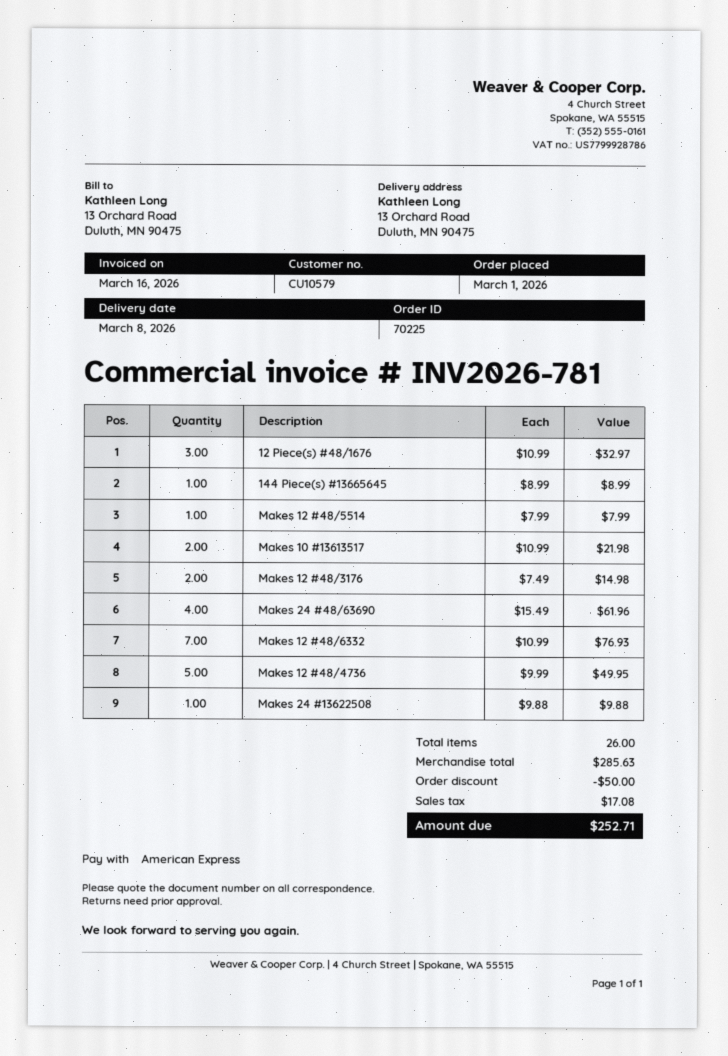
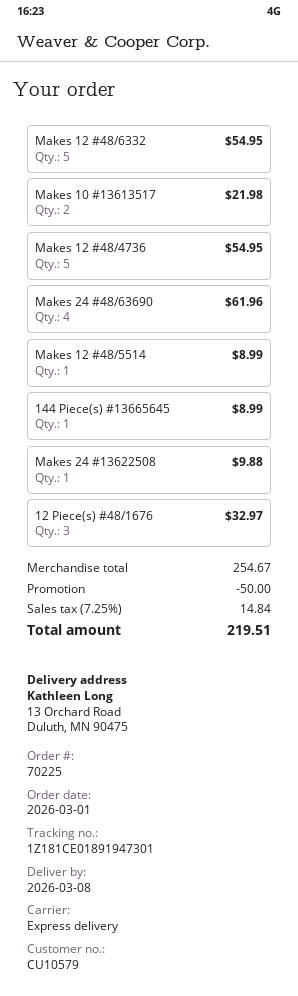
Makes 12 #48/5514: 1 for 7.99 -> 1 for 8.99
Makes 12 #48/3176: 2 for 14.98 -> none
Makes 12 #48/6332: 7 for 76.93 -> 5 for 54.95
Makes 12 #48/4736: 5 for 49.95 -> 5 for 54.95
subtotal: 285.63 -> 254.67
tax: 17.08 -> 14.84
total: 252.71 -> 219.51

